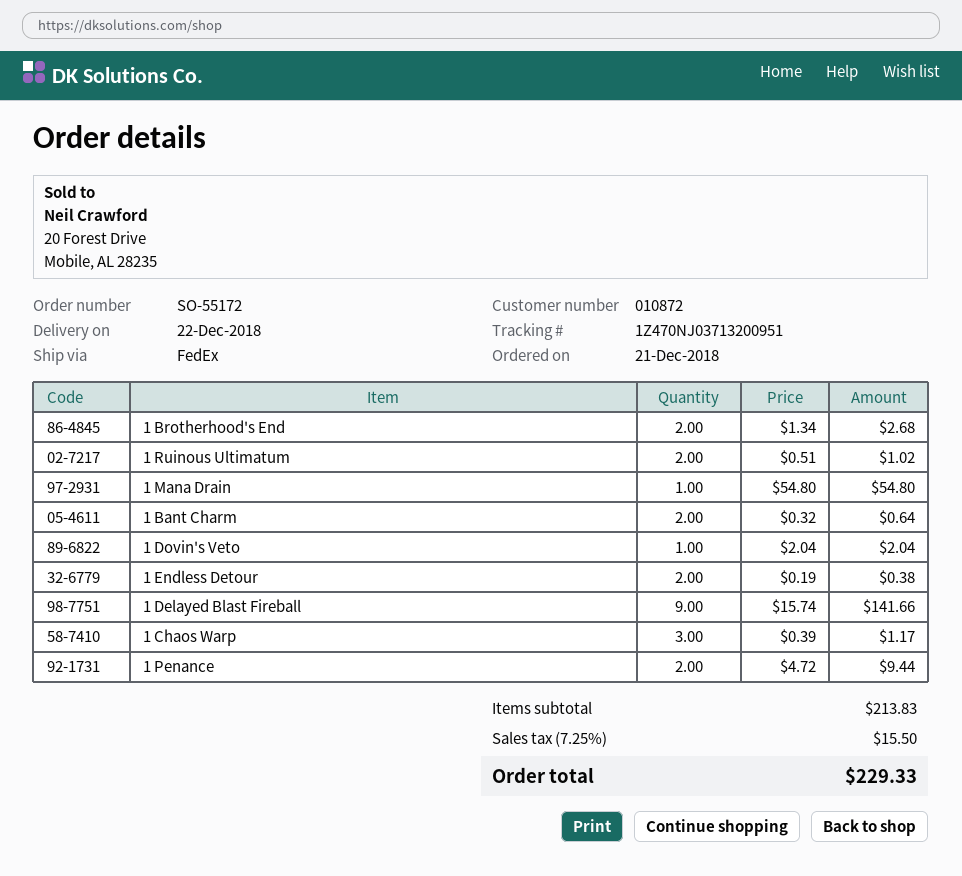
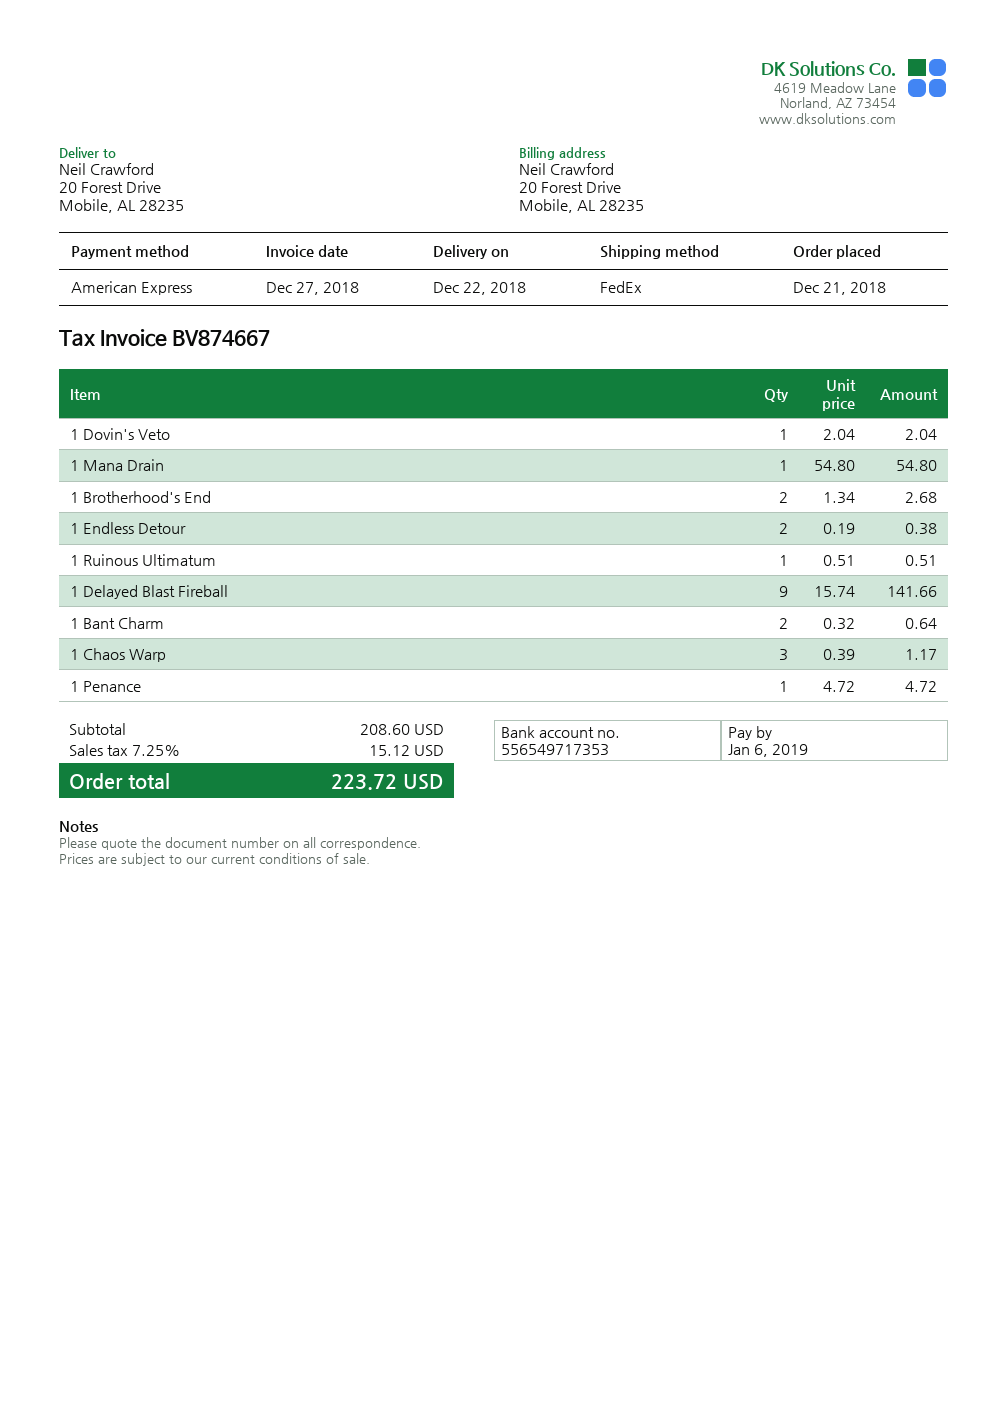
1 Ruinous Ultimatum: 2 x 0.51 = 1.02 -> 1 x 0.51 = 0.51
1 Penance: 2 x 4.72 = 9.44 -> 1 x 4.72 = 4.72
subtotal: 213.83 -> 208.60
tax: 7.25% = 15.50 -> 7.25% = 15.12
total: 229.33 -> 223.72

